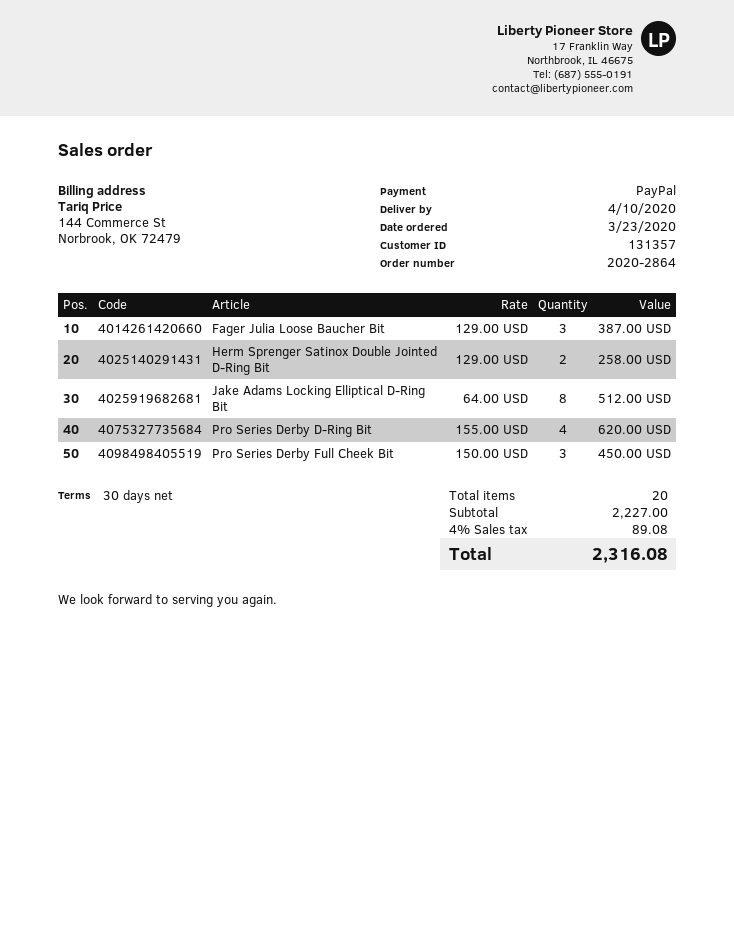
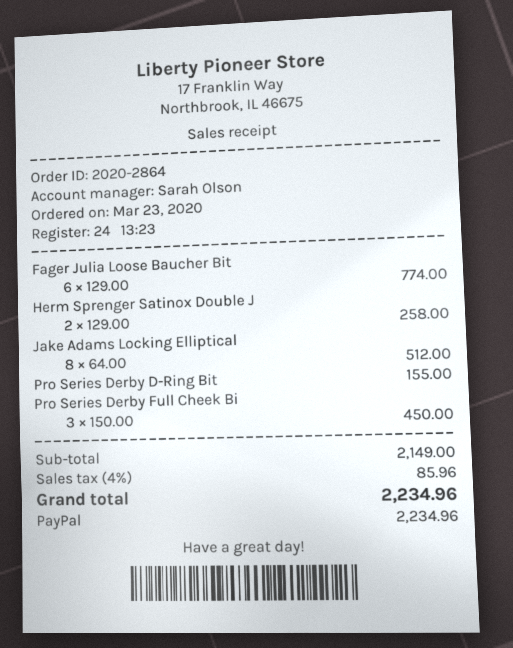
Fager Julia Loose Baucher Bit: 3 x 129.00 = 387.00 -> 6 x 129.00 = 774.00
Pro Series Derby D-Ring Bit: 4 x 155.00 = 620.00 -> 1 x 155.00 = 155.00
subtotal: 2227.00 -> 2149.00
tax: 4% = 89.08 -> 4% = 85.96
total: 2316.08 -> 2234.96

